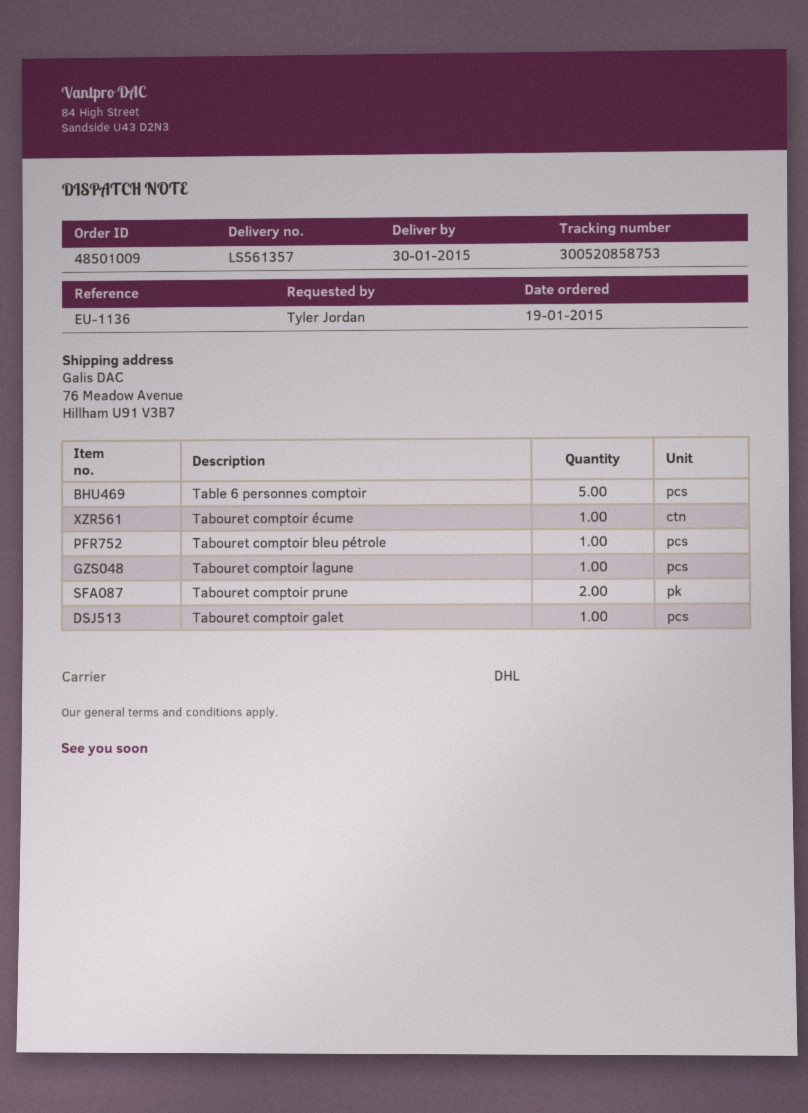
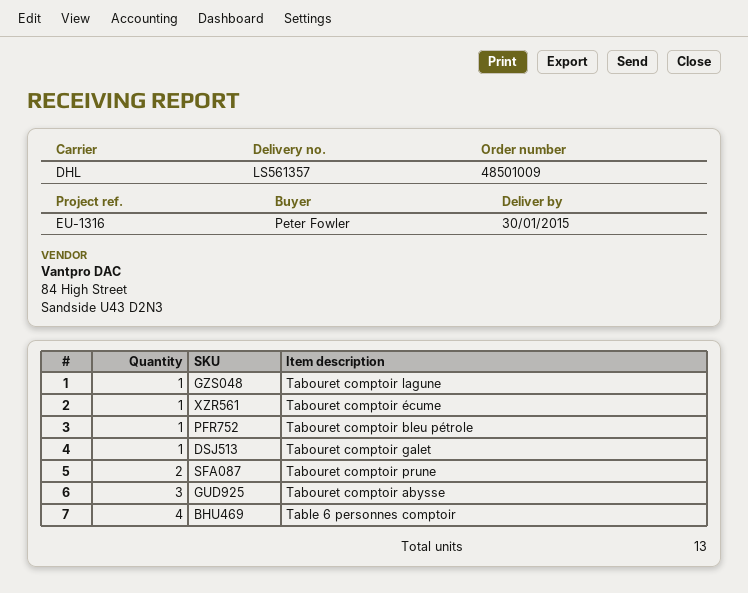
reference: EU-1136 -> EU-1316
ordered by: Tyler Jordan -> Peter Fowler
Table 6 personnes comptoir: 5 -> 4
Tabouret comptoir abysse: none -> 3

